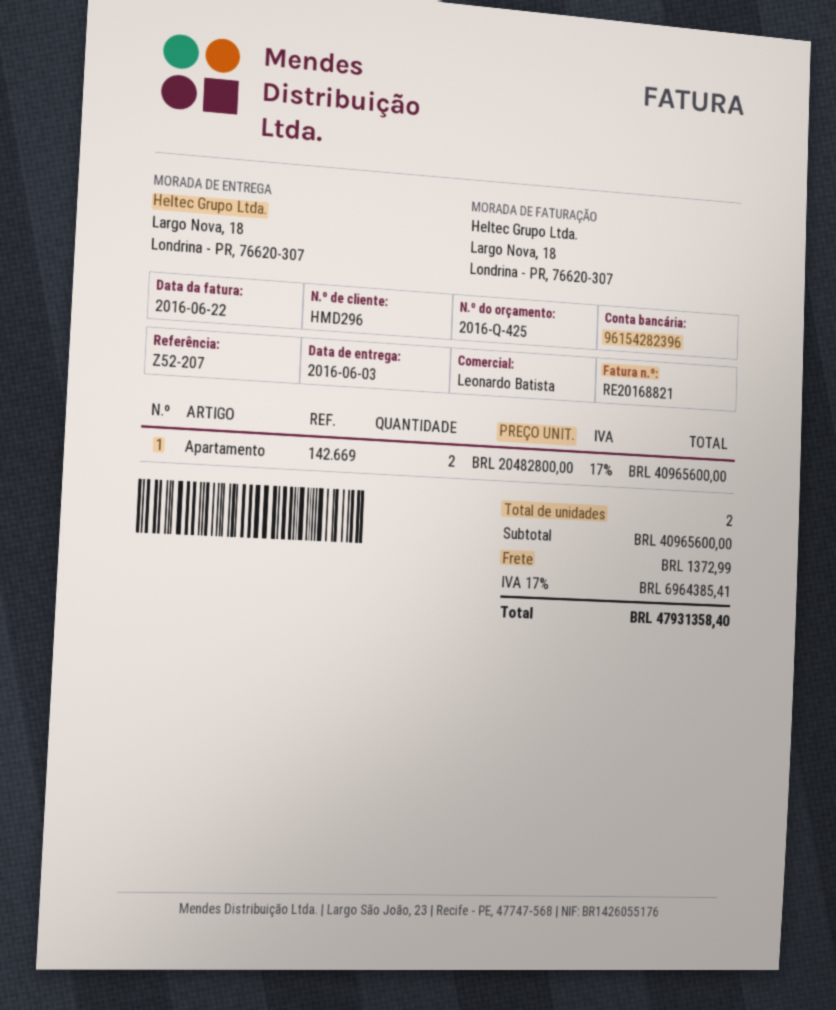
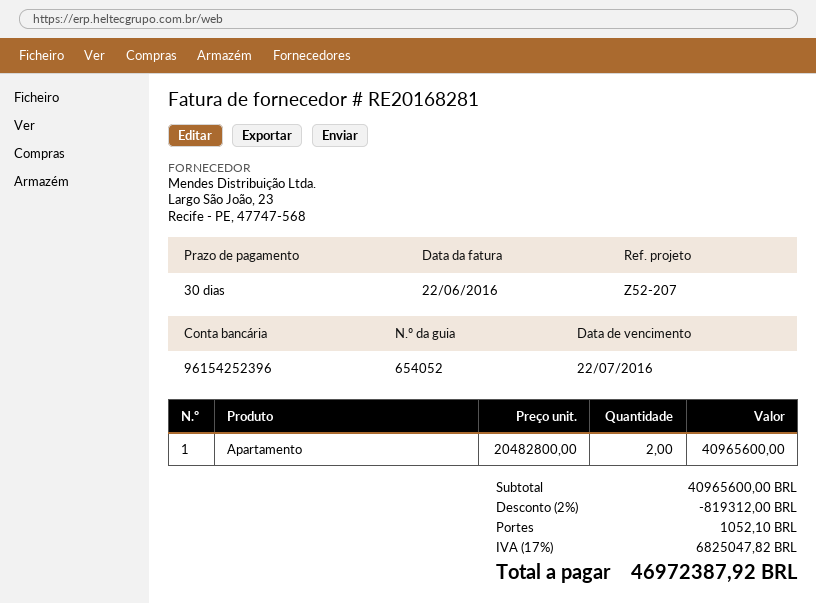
invoice number: RE20168821 -> RE20168281
bank account: 96154282396 -> 96154252396
discount: none -> 2% = 819312.00
shipping: 1372.99 -> 1052.10
tax: 17% = 6964385.41 -> 17% = 6825047.82
total: 47931358.40 -> 46972387.92

